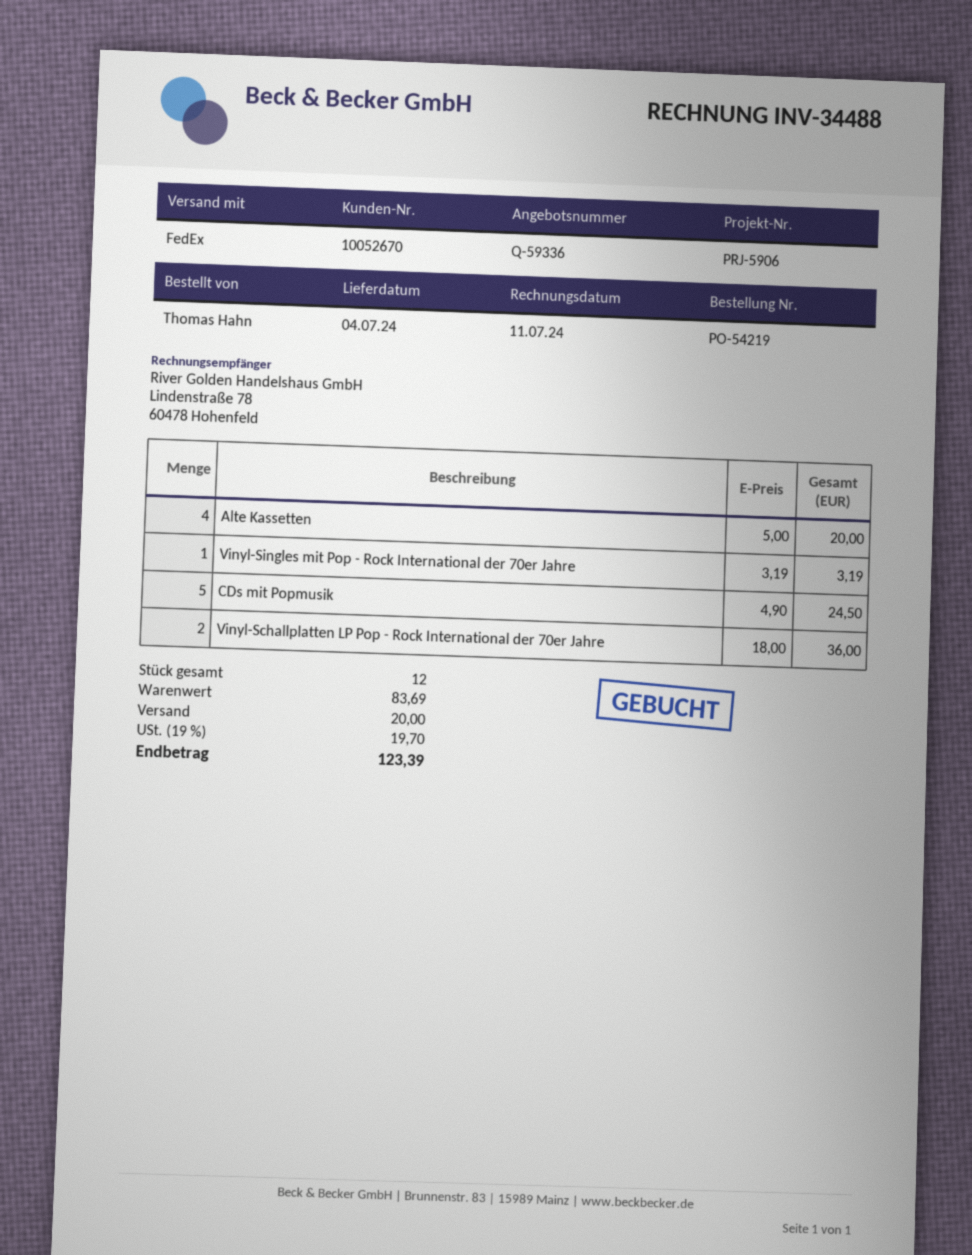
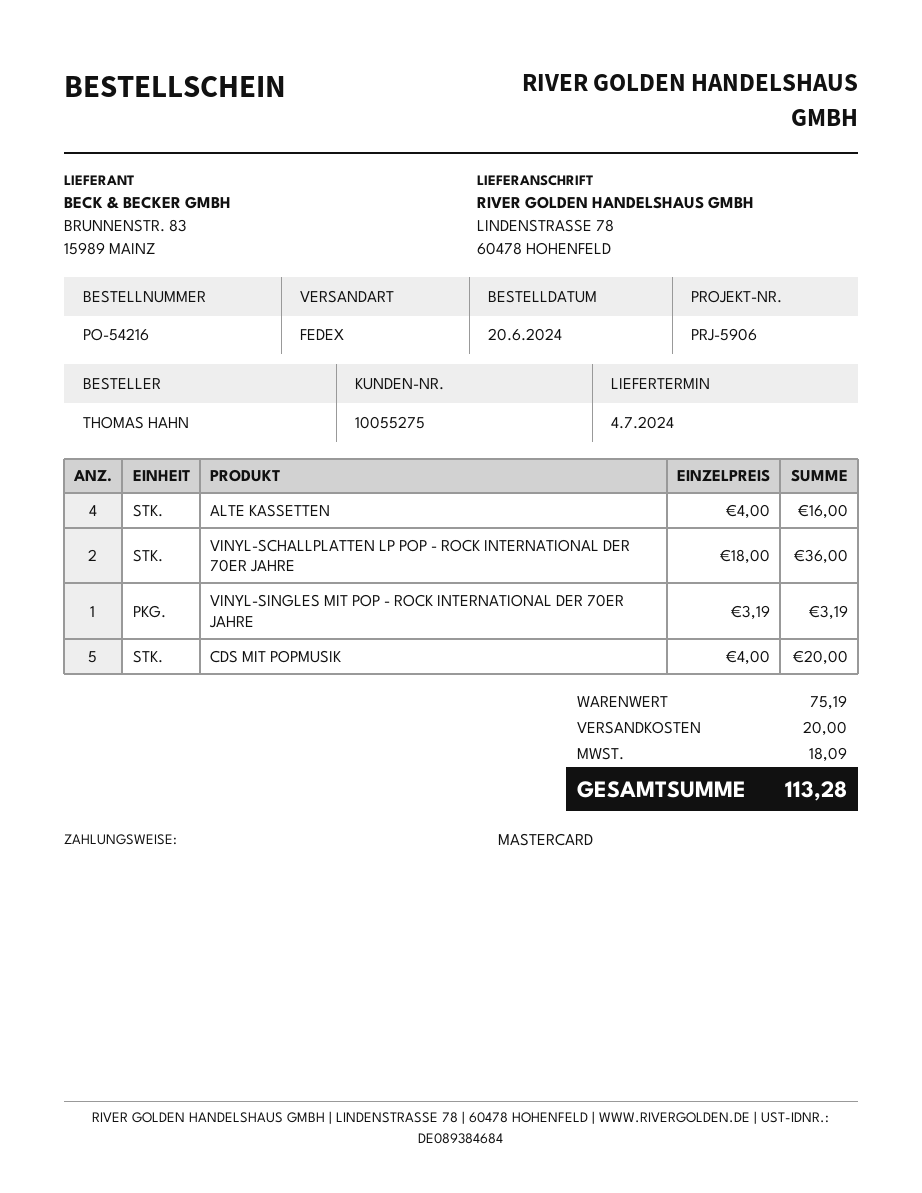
order number: PO-54219 -> PO-54216
customer number: 10052670 -> 10055275
Alte Kassetten: 4 x 5.00 = 20.00 -> 4 x 4.00 = 16.00
CDs mit Popmusik: 5 x 4.90 = 24.50 -> 5 x 4.00 = 20.00
subtotal: 83.69 -> 75.19
tax: 19.70 -> 18.09
total: 123.39 -> 113.28

